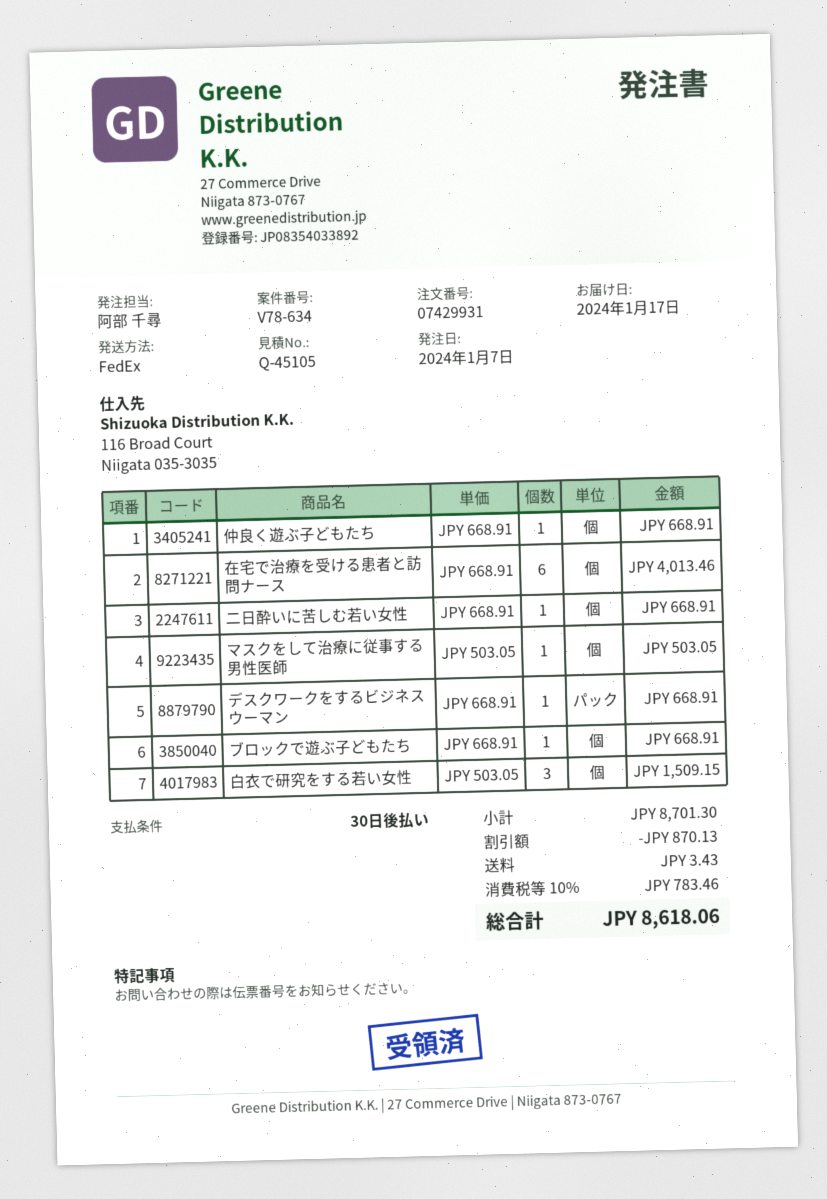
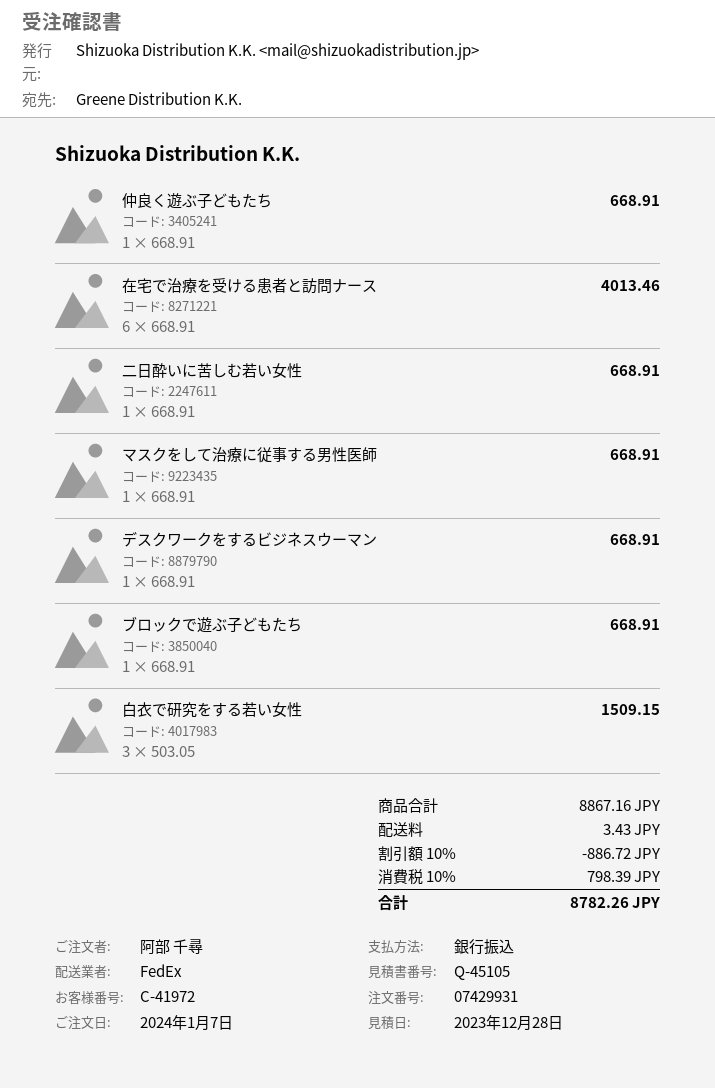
マスクをして治療に従事する男性医師: 1 x 503.05 = 503.05 -> 1 x 668.91 = 668.91
subtotal: 8701.30 -> 8867.16
discount: 870.13 -> 886.72
tax: 10% = 783.46 -> 10% = 798.39
total: 8618.06 -> 8782.26

